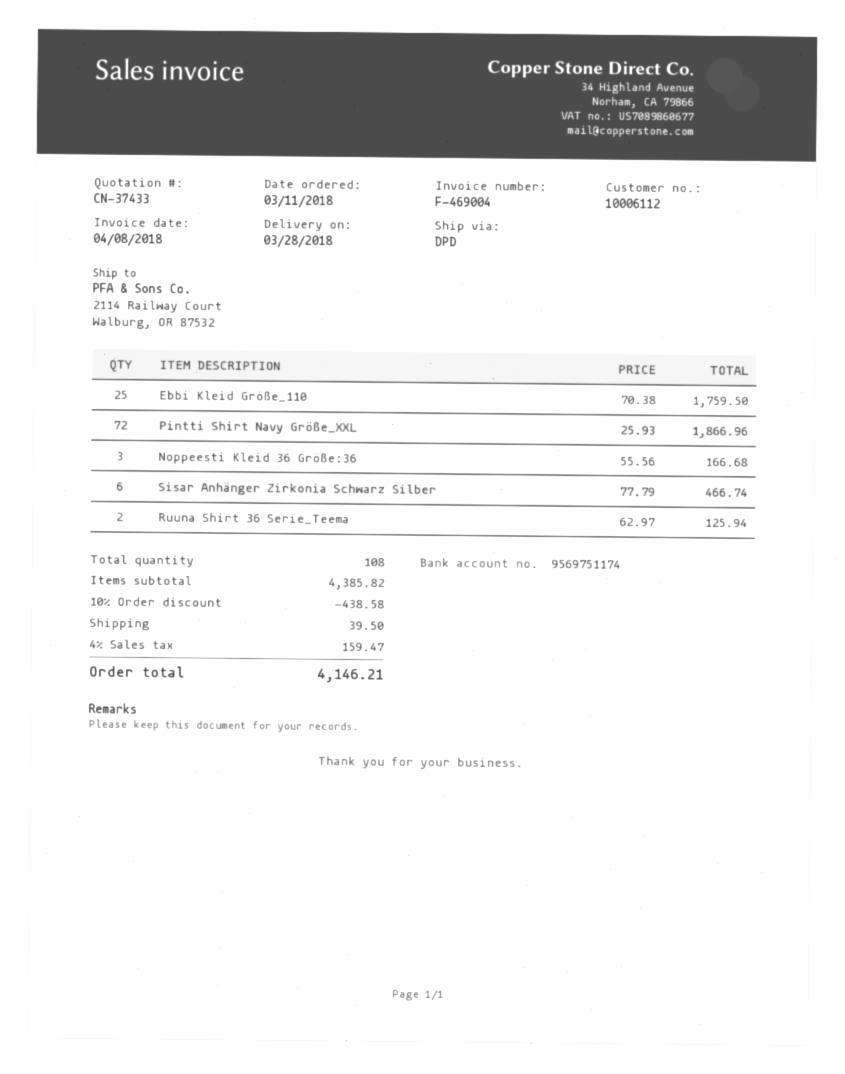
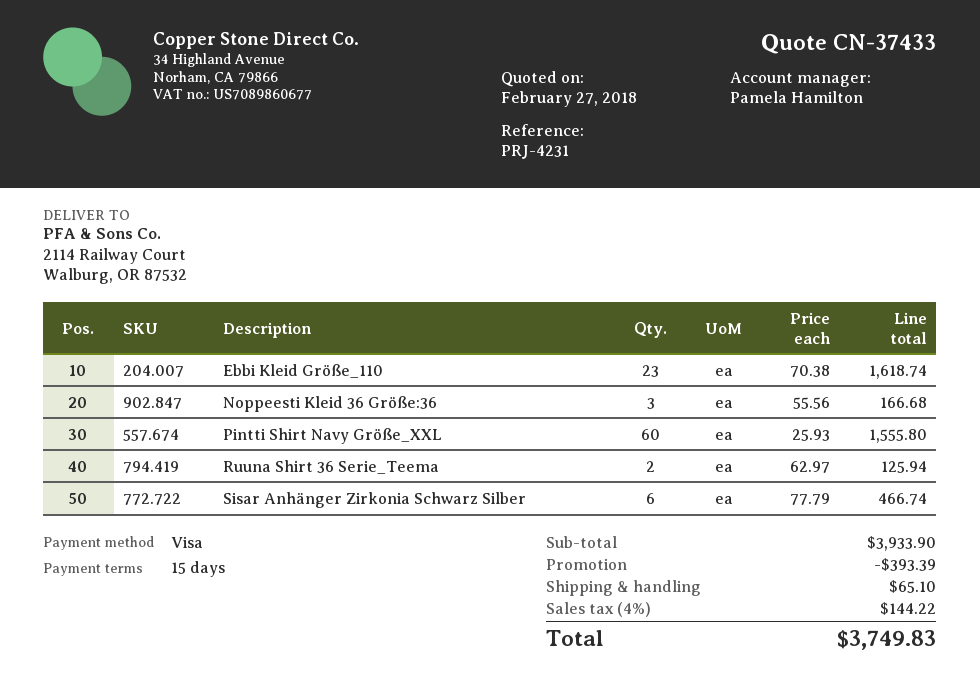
Ebbi Kleid Größe_110: 25 x 70.38 = 1759.50 -> 23 x 70.38 = 1618.74
Pintti Shirt Navy Größe_XXL: 72 x 25.93 = 1866.96 -> 60 x 25.93 = 1555.80
subtotal: 4385.82 -> 3933.90
discount: 438.58 -> 393.39
shipping: 39.50 -> 65.10
tax: 4% = 159.47 -> 4% = 144.22
total: 4146.21 -> 3749.83

